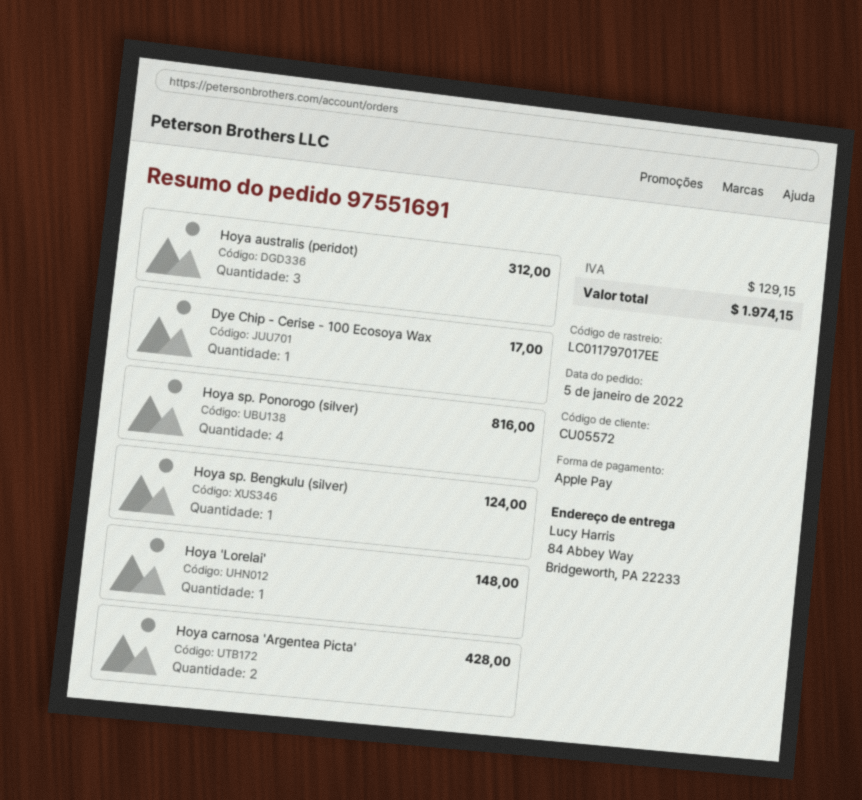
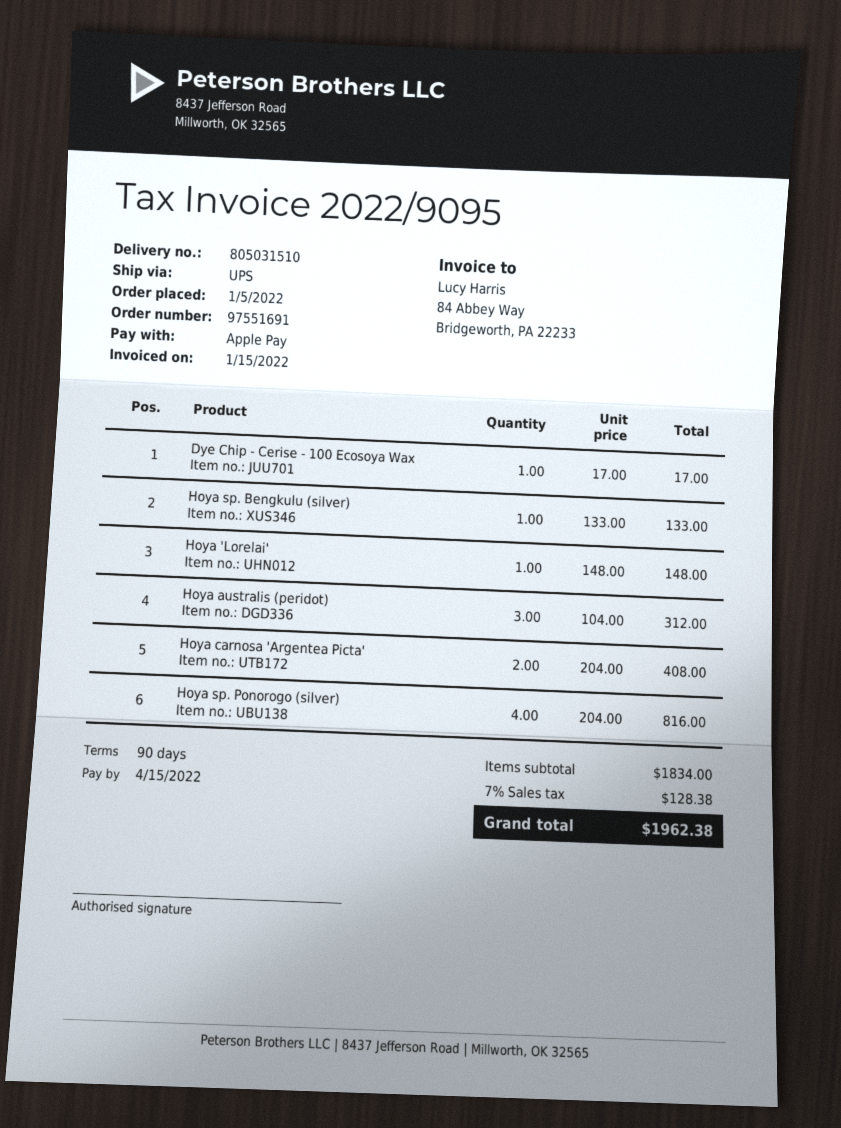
Hoya sp. Bengkulu (silver): 1 for 124.00 -> 1 for 133.00
Hoya carnosa 'Argentea Picta': 2 for 428.00 -> 2 for 408.00
tax: 129.15 -> 128.38
total: 1974.15 -> 1962.38

